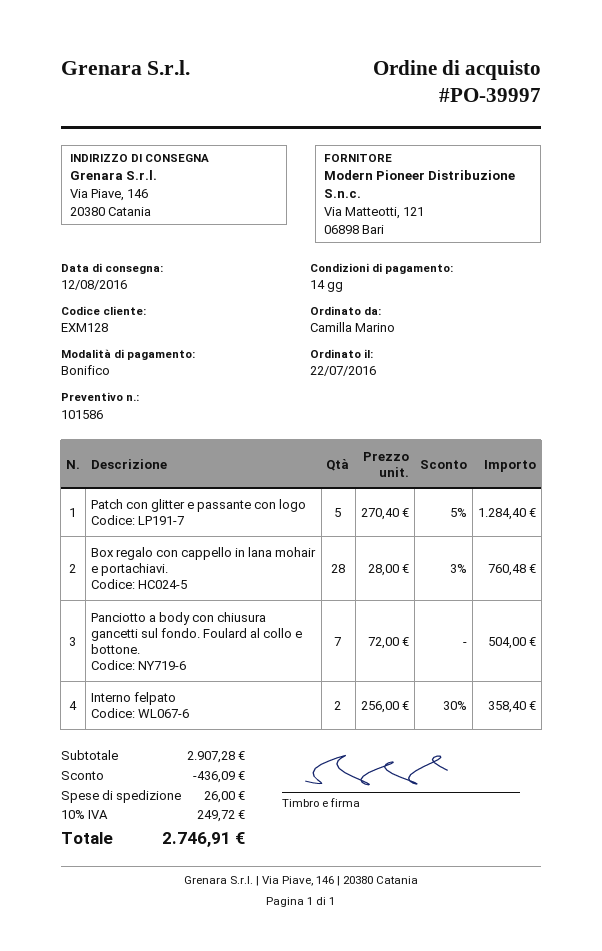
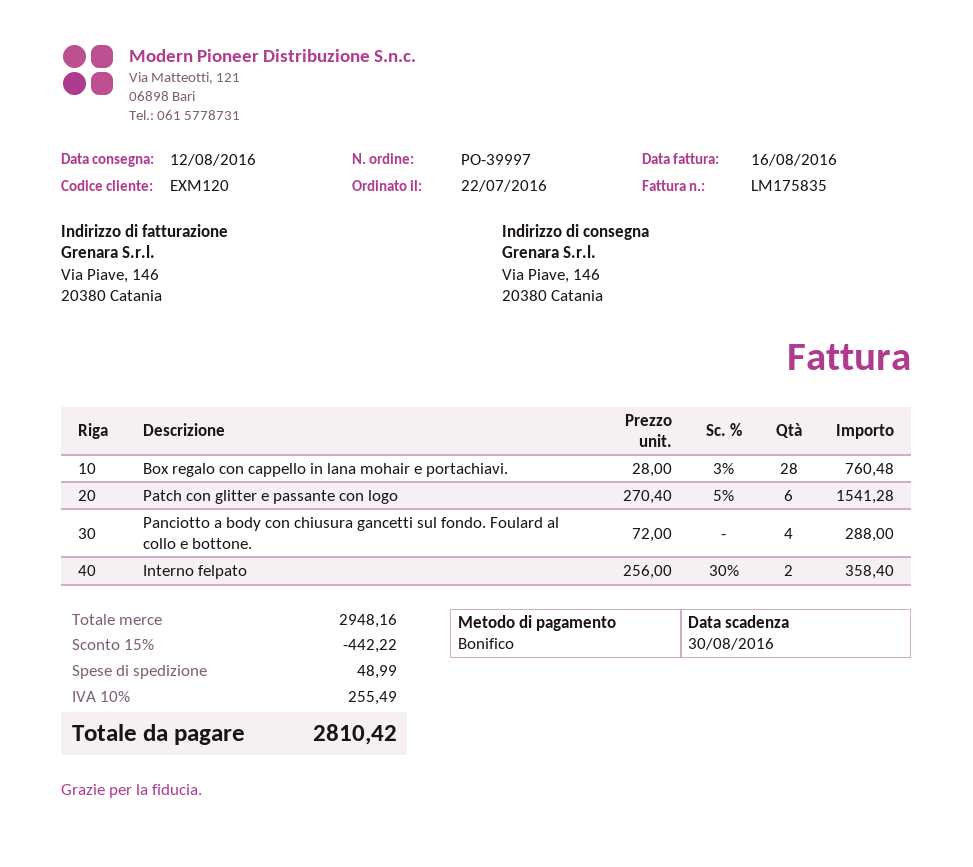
customer number: EXM128 -> EXM120
Patch con glitter e passante con logo: 5 x 270.40 - 5% = 1284.40 -> 6 x 270.40 - 5% = 1541.28
Panciotto a body con chiusura gancetti sul fondo. Foulard al collo e bottone.: 7 x 72.00 = 504.00 -> 4 x 72.00 = 288.00
subtotal: 2907.28 -> 2948.16
discount: 436.09 -> 442.22
shipping: 26.00 -> 48.99
tax: 10% = 249.72 -> 10% = 255.49
total: 2746.91 -> 2810.42

